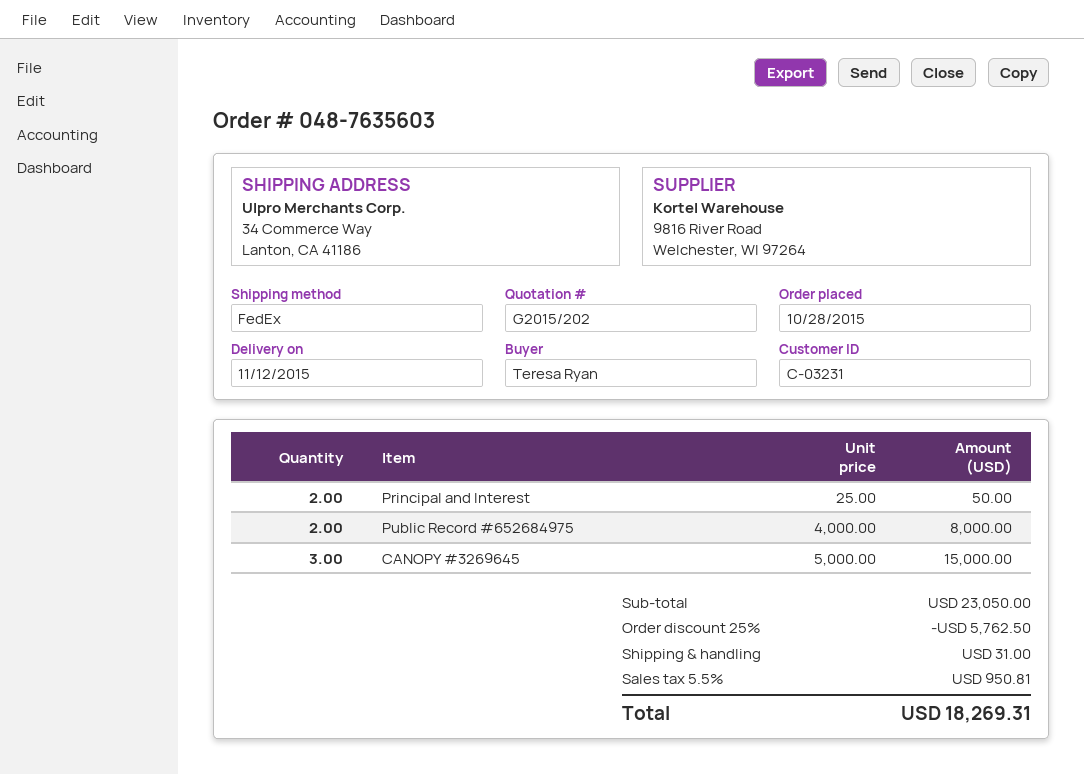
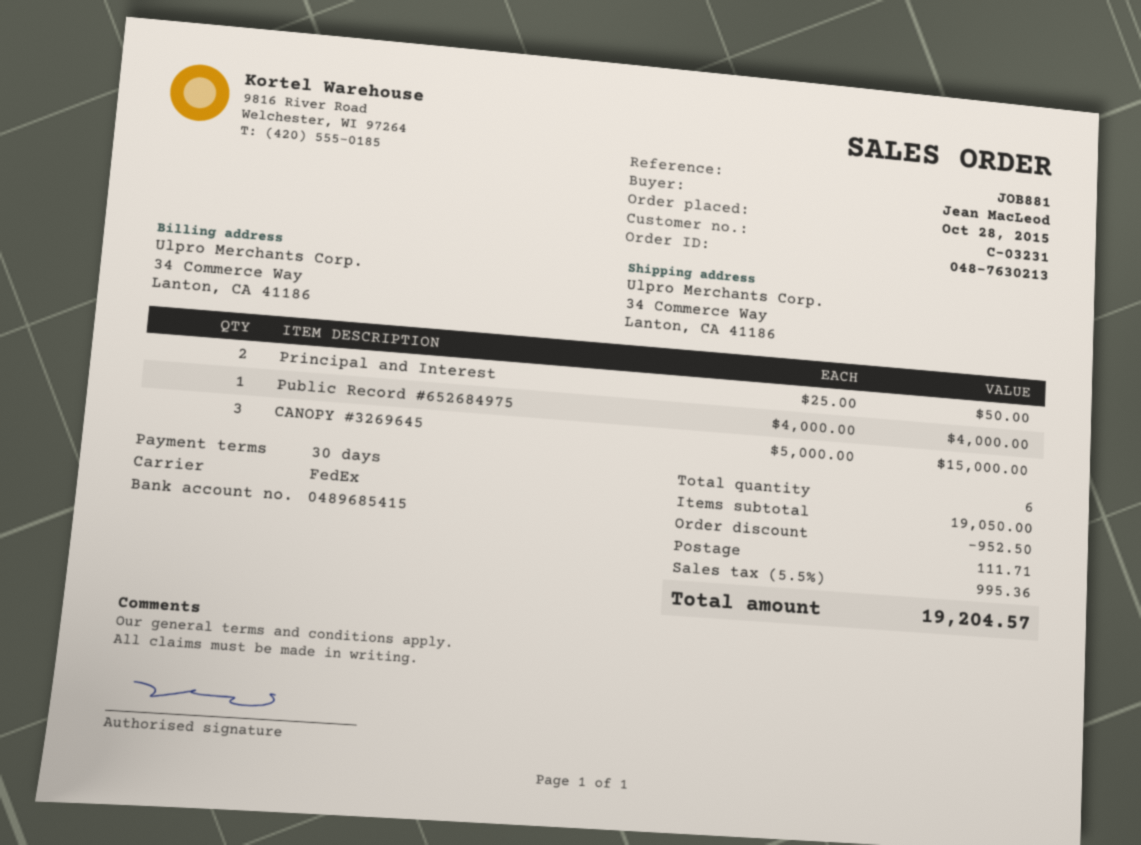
order number: 048-7635603 -> 048-7630213
ordered by: Teresa Ryan -> Jean MacLeod
Public Record #652684975: 2 x 4000.00 = 8000.00 -> 1 x 4000.00 = 4000.00
subtotal: 23050.00 -> 19050.00
discount: 5762.50 -> 952.50
shipping: 31.00 -> 111.71
tax: 5.5% = 950.81 -> 5.5% = 995.36
total: 18269.31 -> 19204.57

